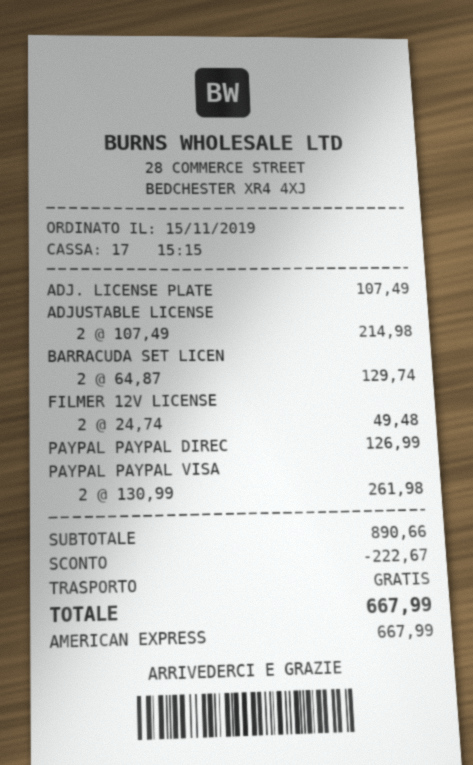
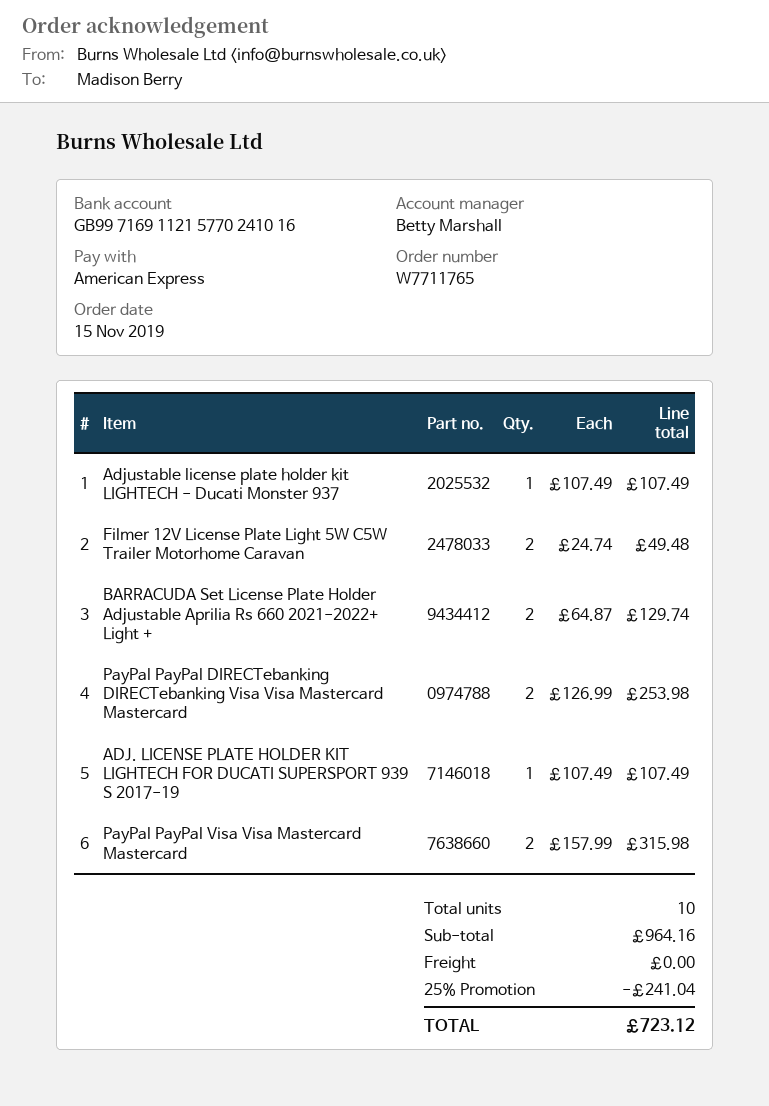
ADJUSTABLE LICENSE: 2 x 107.49 = 214.98 -> 1 x 107.49 = 107.49
PAYPAL PAYPAL DIREC: 1 x 126.99 = 126.99 -> 2 x 126.99 = 253.98
PAYPAL PAYPAL VISA: 2 x 130.99 = 261.98 -> 2 x 157.99 = 315.98
subtotal: 890.66 -> 964.16
discount: 222.67 -> 241.04
total: 667.99 -> 723.12

